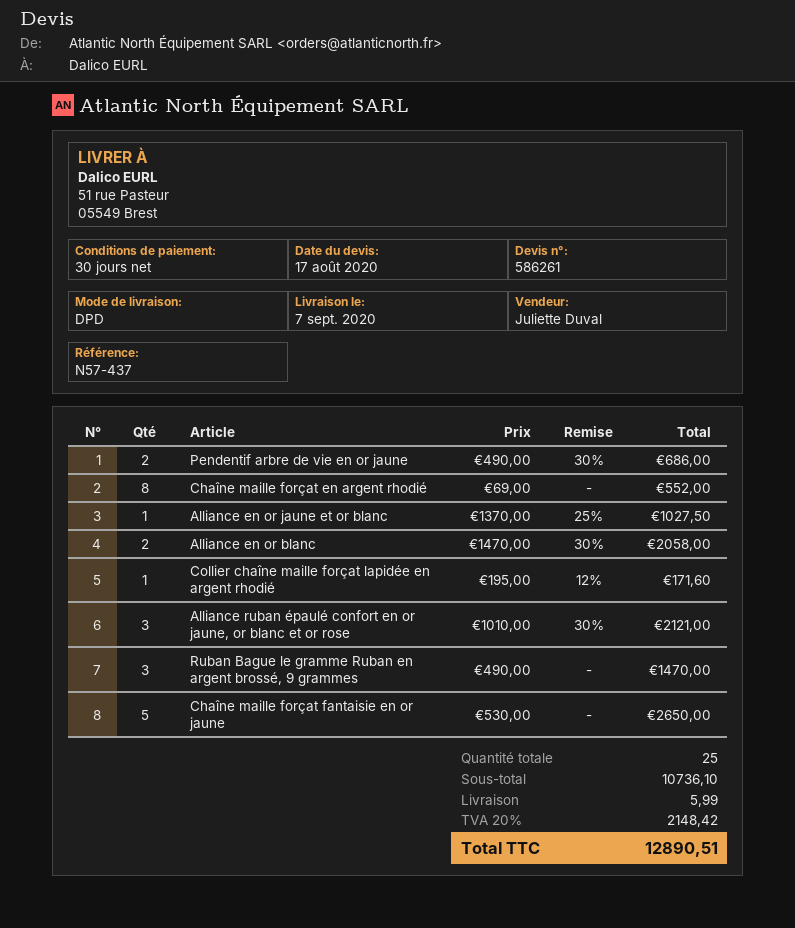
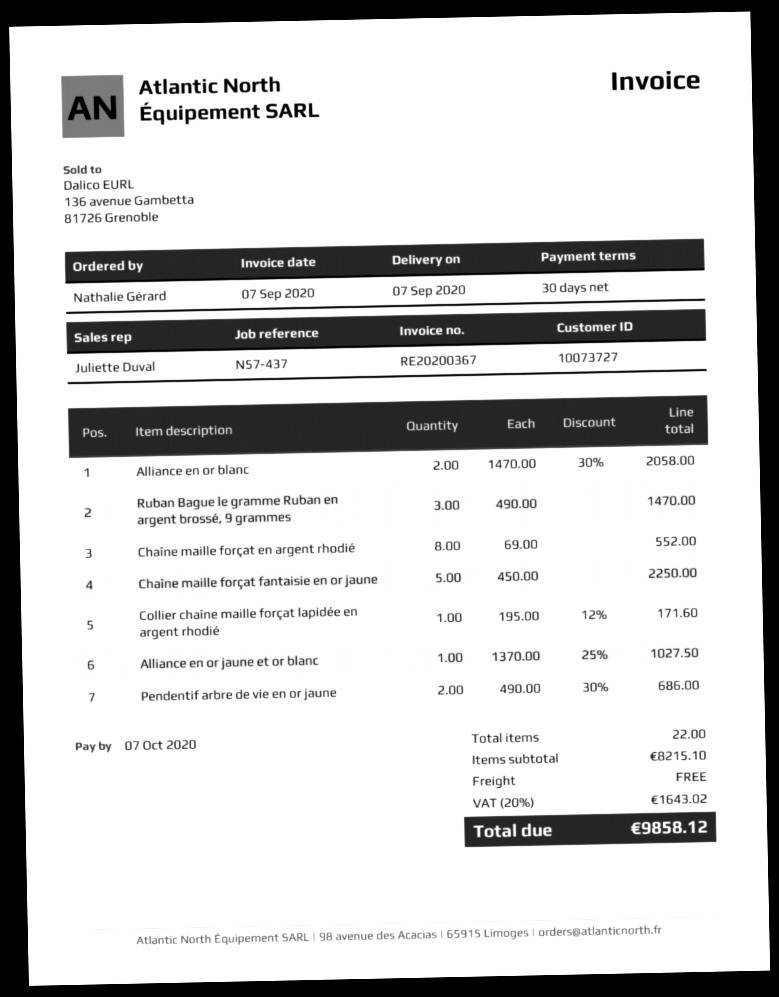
Alliance ruban épaulé confort en or jaune, or blanc et or rose: 3 x 1010.00 - 30% = 2121.00 -> none
Chaîne maille forçat fantaisie en or jaune: 5 x 530.00 = 2650.00 -> 5 x 450.00 = 2250.00
total quantity: 25 -> 22
subtotal: 10736.10 -> 8215.10
shipping: 5.99 -> 0.00
tax: 20% = 2148.42 -> 20% = 1643.02
total: 12890.51 -> 9858.12

